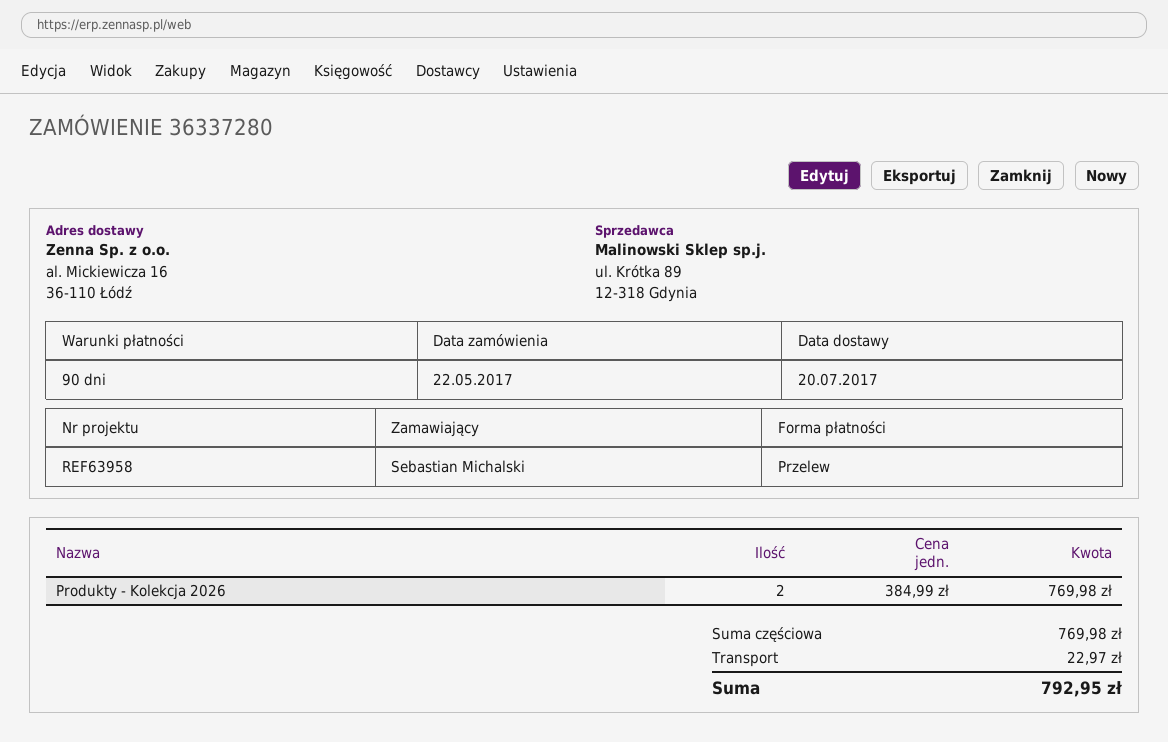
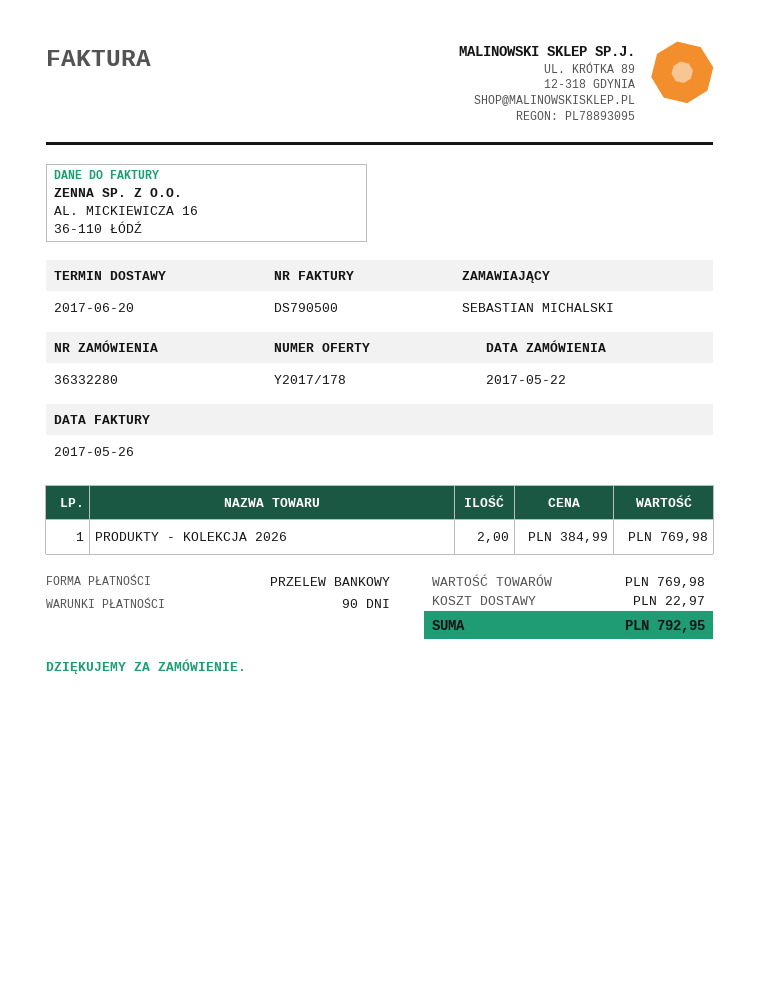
order number: 36337280 -> 36332280
delivery date: 2017-07-20 -> 2017-06-20

